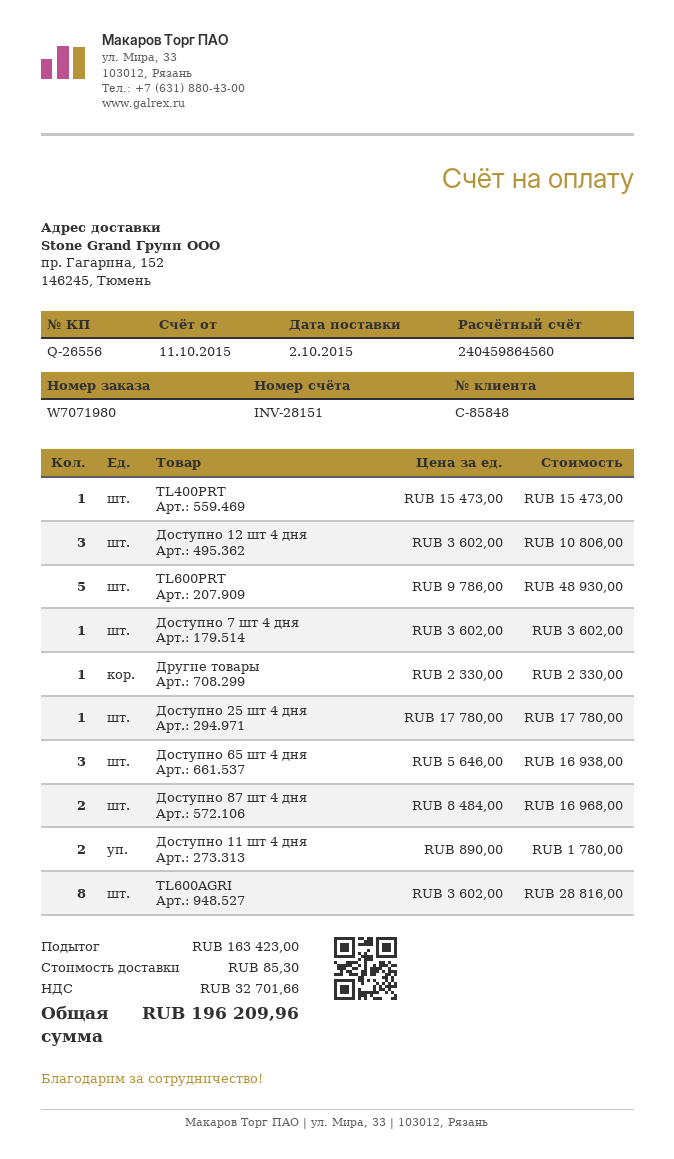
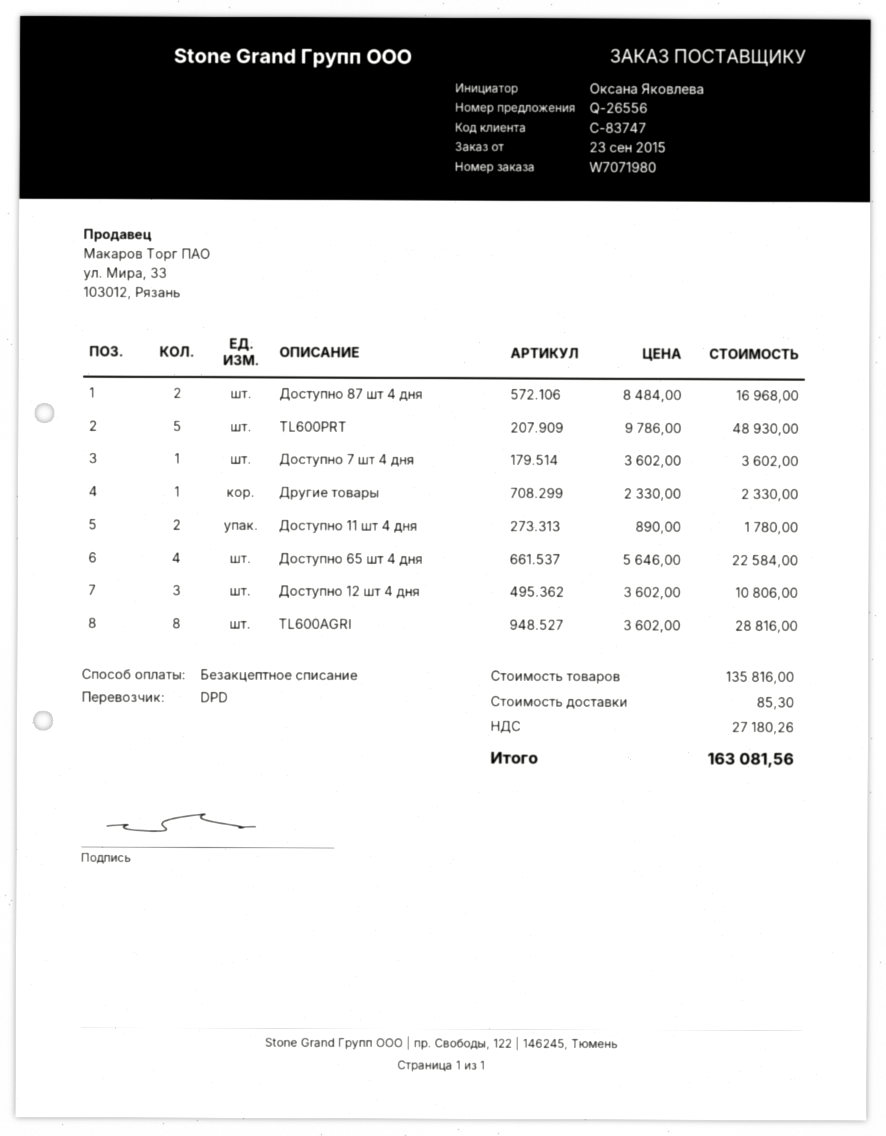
customer number: C-85848 -> C-83747
TL400PRT: 1 x 15473.00 = 15473.00 -> none
Доступно 25 шт 4 дня: 1 x 17780.00 = 17780.00 -> none
Доступно 65 шт 4 дня: 3 x 5646.00 = 16938.00 -> 4 x 5646.00 = 22584.00
subtotal: 163423.00 -> 135816.00
tax: 32701.66 -> 27180.26
total: 196209.96 -> 163081.56

